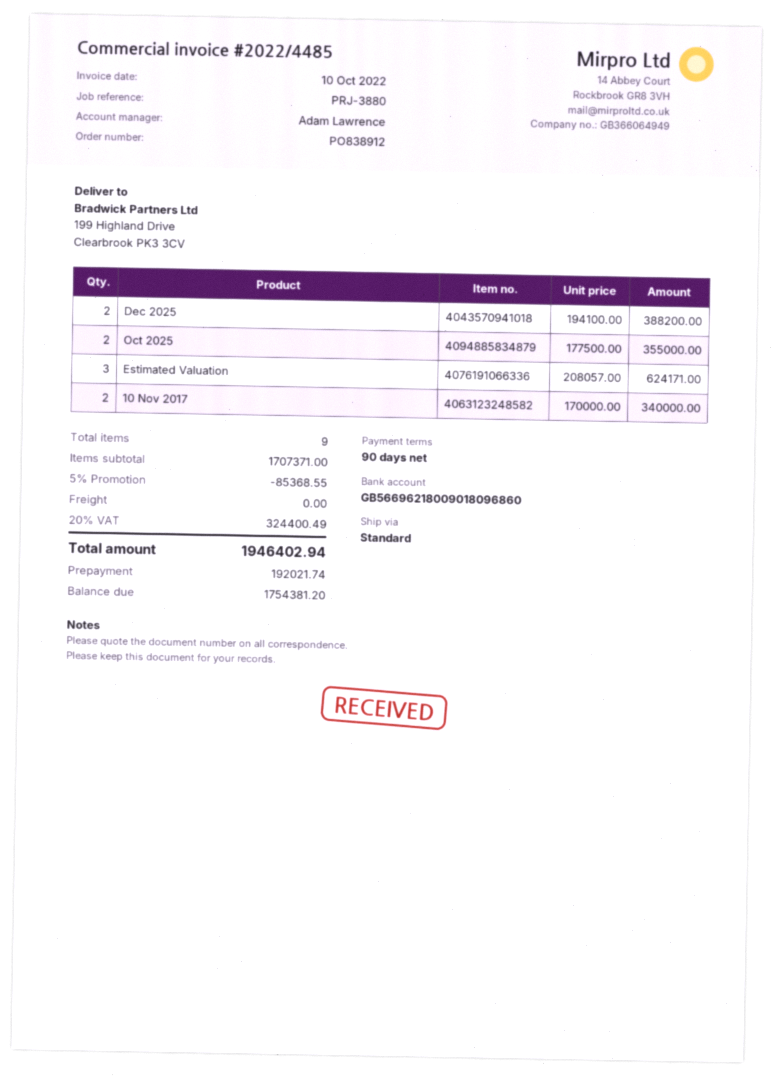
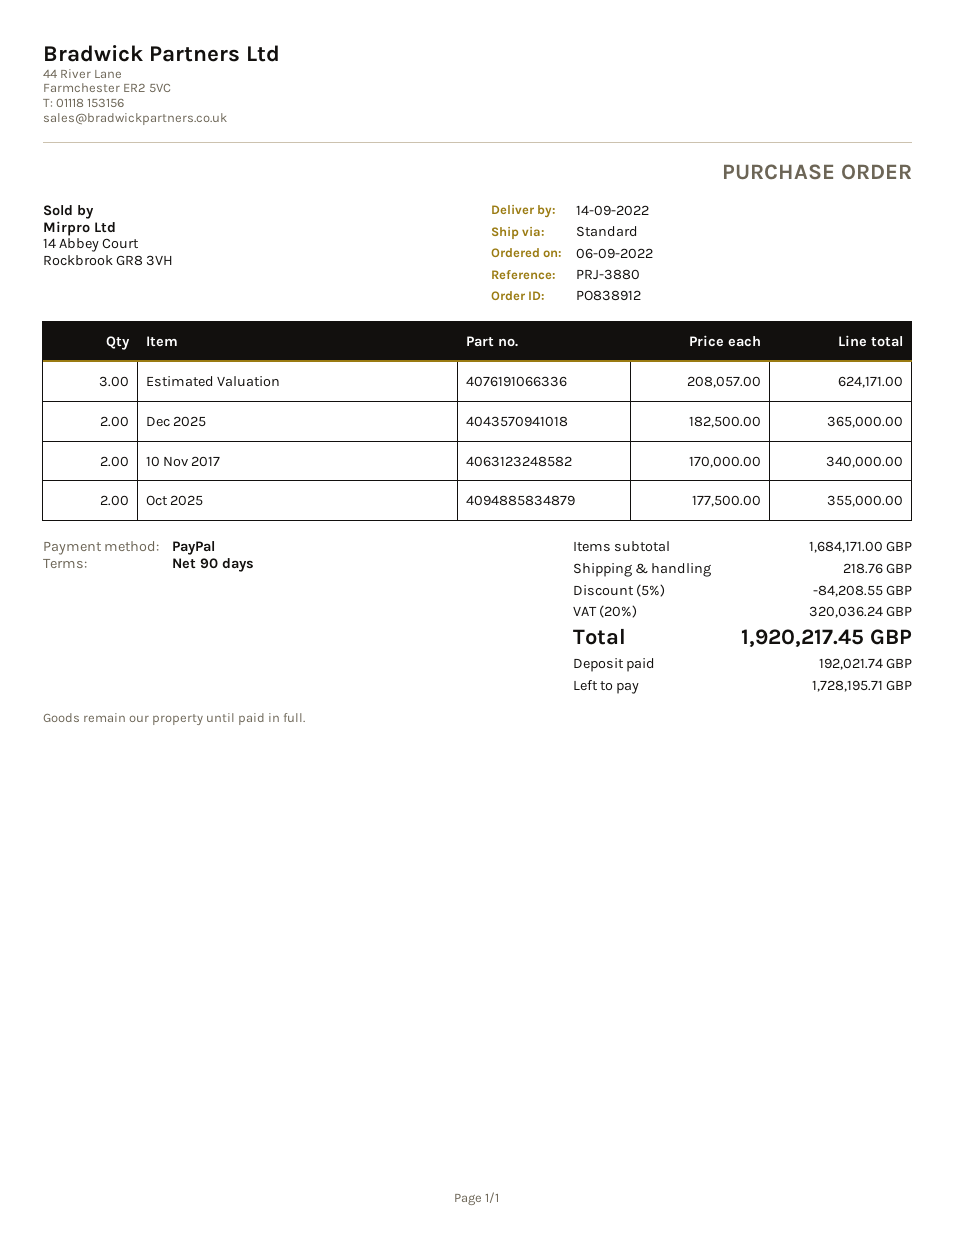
Dec 2025: 2 x 194100.00 = 388200.00 -> 2 x 182500.00 = 365000.00
subtotal: 1707371.00 -> 1684171.00
discount: 5% = 85368.55 -> 5% = 84208.55
shipping: 0.00 -> 218.76
tax: 20% = 324400.49 -> 20% = 320036.24
total: 1946402.94 -> 1920217.45
balance: 1754381.20 -> 1728195.71

